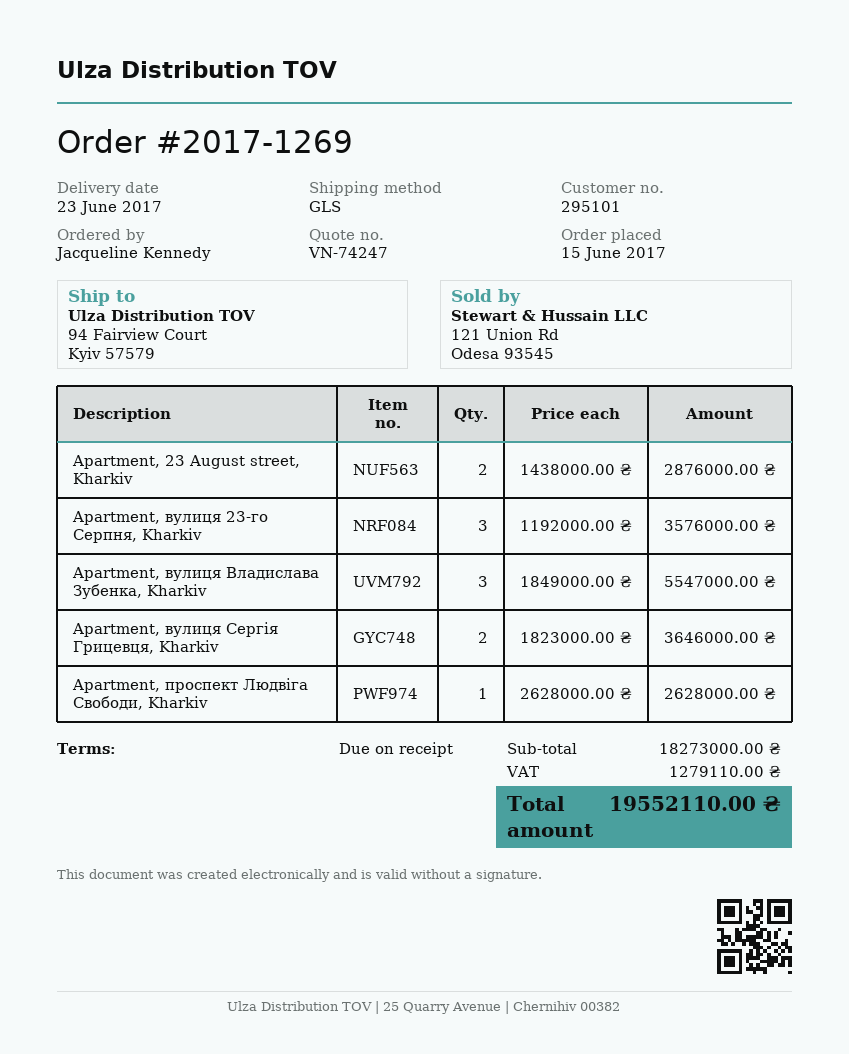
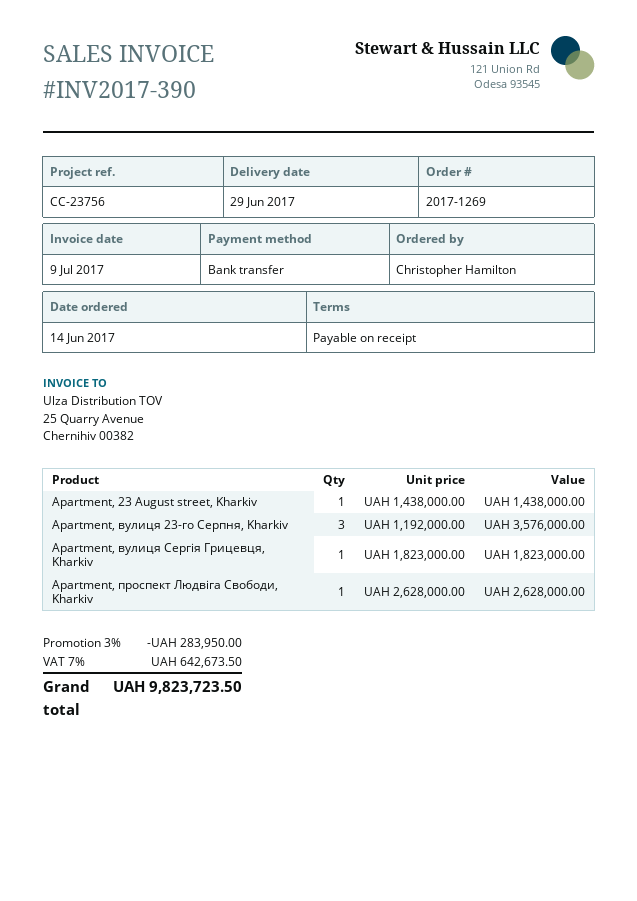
order date: 2017-06-15 -> 2017-06-14
delivery date: 2017-06-23 -> 2017-06-29
ordered by: Jacqueline Kennedy -> Christopher Hamilton
Apartment, 23 August street, Kharkiv: 2 x 1438000.00 = 2876000.00 -> 1 x 1438000.00 = 1438000.00
Apartment, вулиця Владислава Зубенка, Kharkiv: 3 x 1849000.00 = 5547000.00 -> none
Apartment, вулиця Сергія Грицевця, Kharkiv: 2 x 1823000.00 = 3646000.00 -> 1 x 1823000.00 = 1823000.00
discount: none -> 3% = 283950.00
tax: 1279110.00 -> 642673.50
total: 19552110.00 -> 9823723.50

